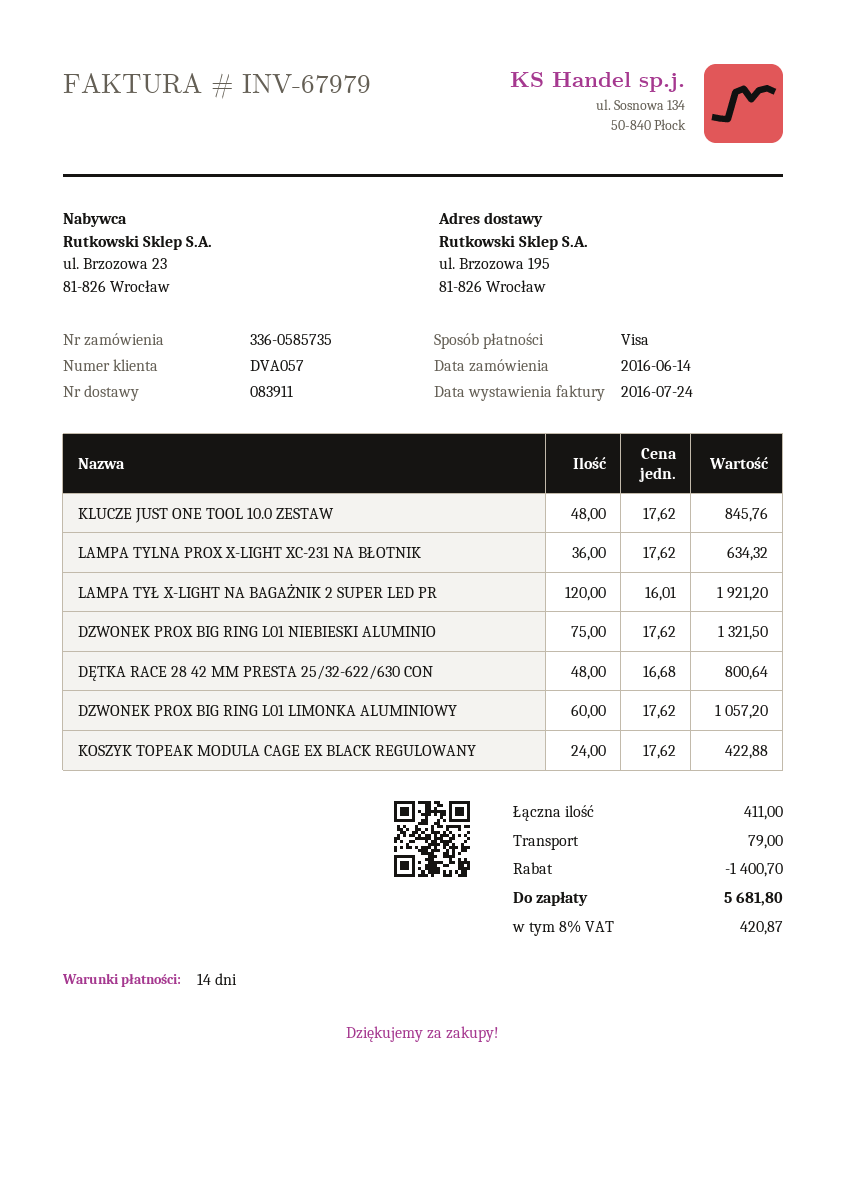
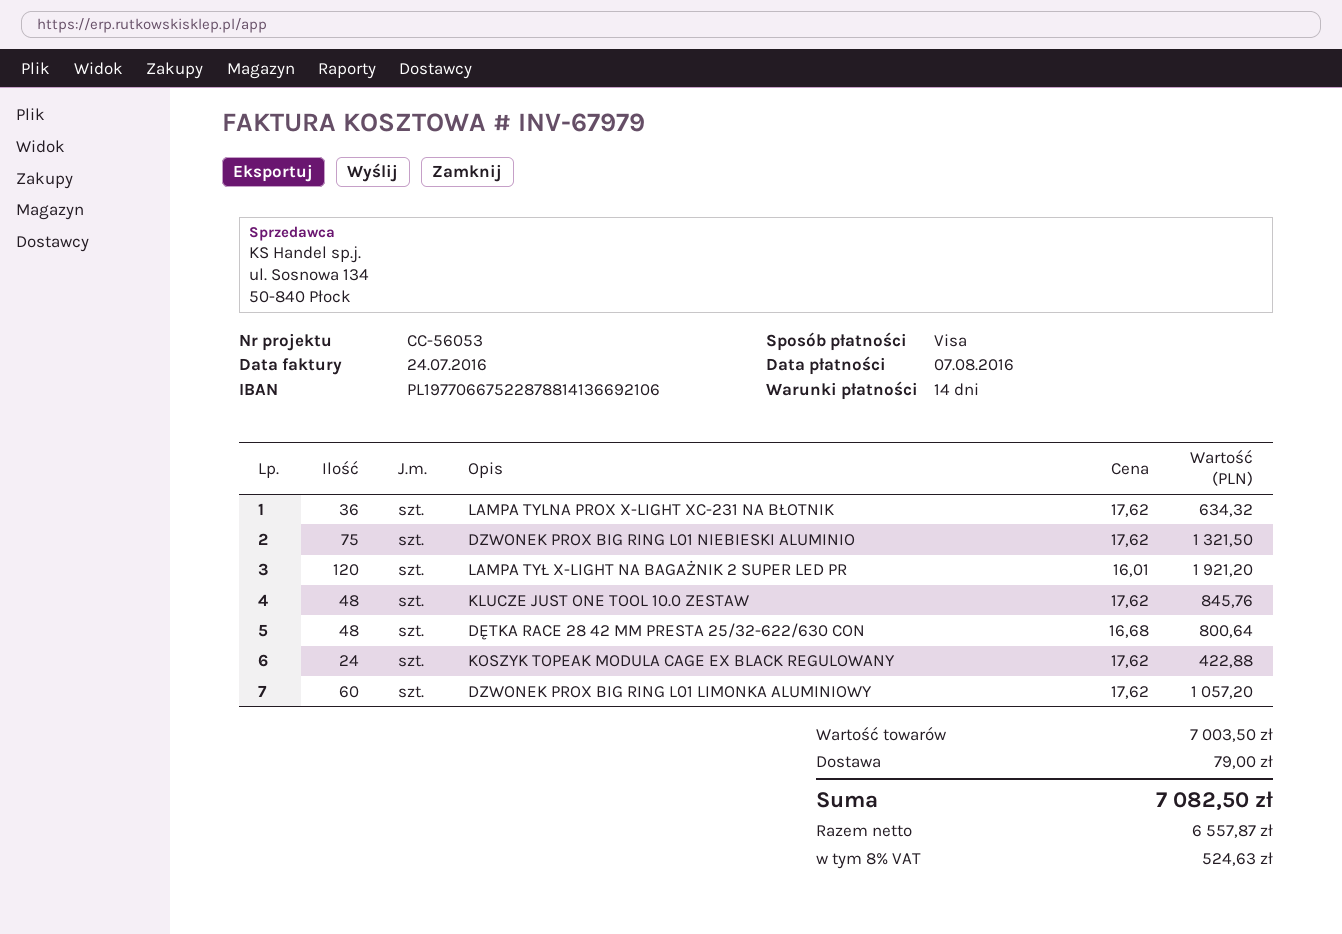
discount: 1400.70 -> none
tax: 8% = 420.87 -> 8% = 524.63
total: 5681.80 -> 7082.50

